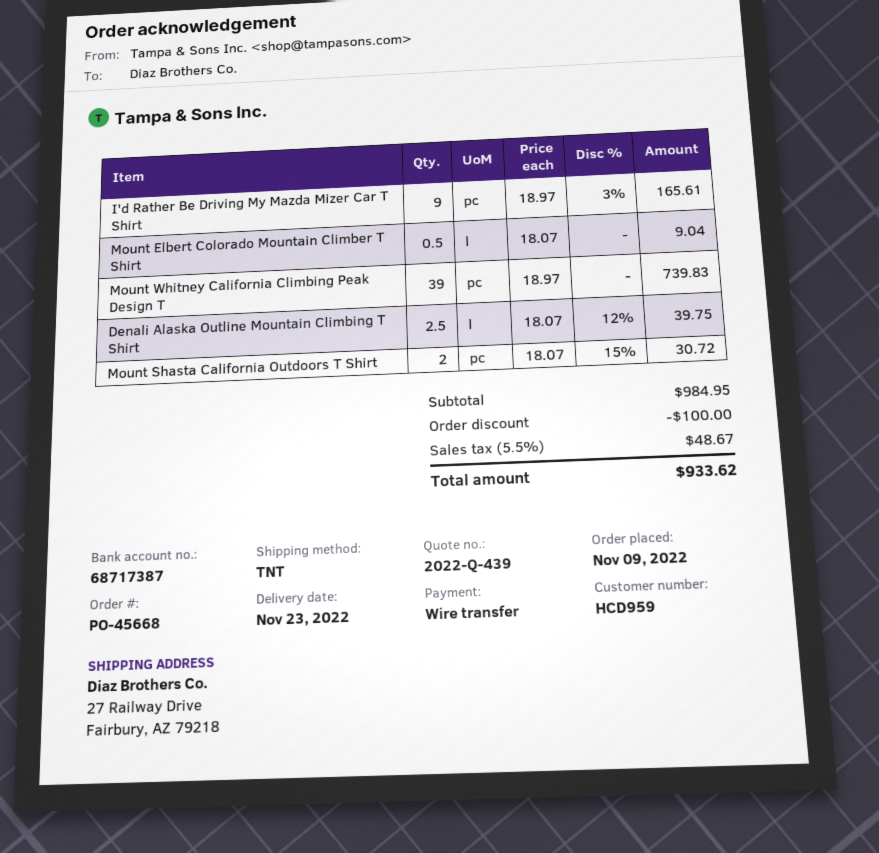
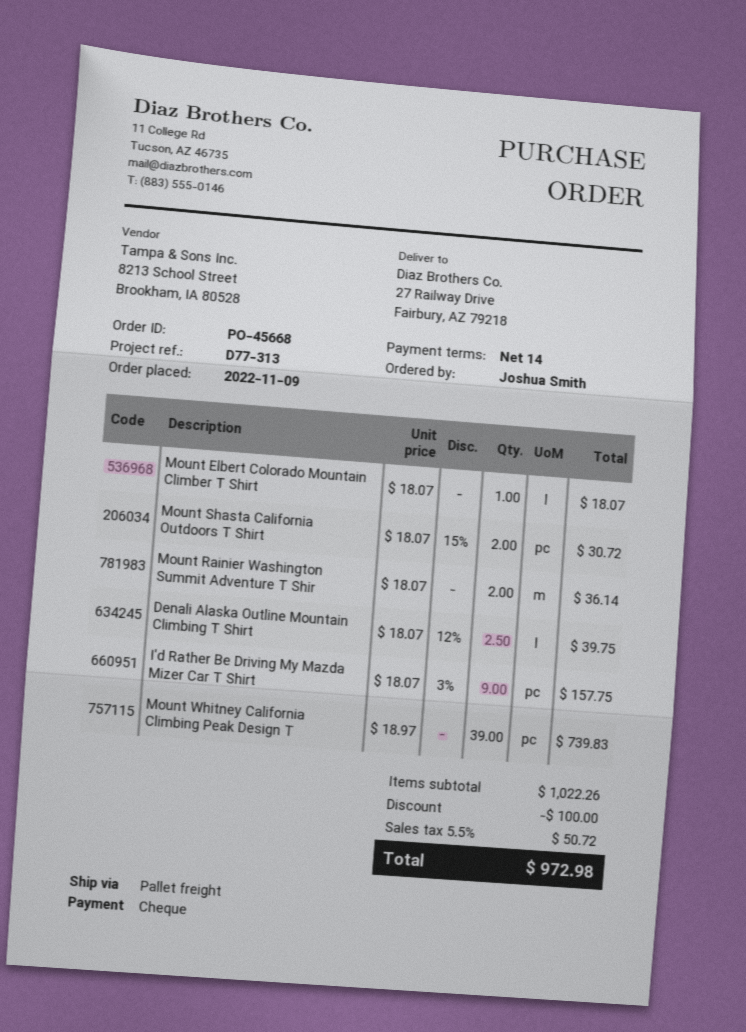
payment method: bank transfer -> cheque
shipping method: TNT -> pallet freight
I'd Rather Be Driving My Mazda Mizer Car T Shirt: 9 x 18.97 - 3% = 165.61 -> 9 x 18.07 - 3% = 157.75
Mount Elbert Colorado Mountain Climber T Shirt: 0.5 x 18.07 = 9.04 -> 1 x 18.07 = 18.07
Mount Rainier Washington Summit Adventure T Shir: none -> 2 x 18.07 = 36.14
subtotal: 984.95 -> 1022.26
tax: 5.5% = 48.67 -> 5.5% = 50.72
total: 933.62 -> 972.98

